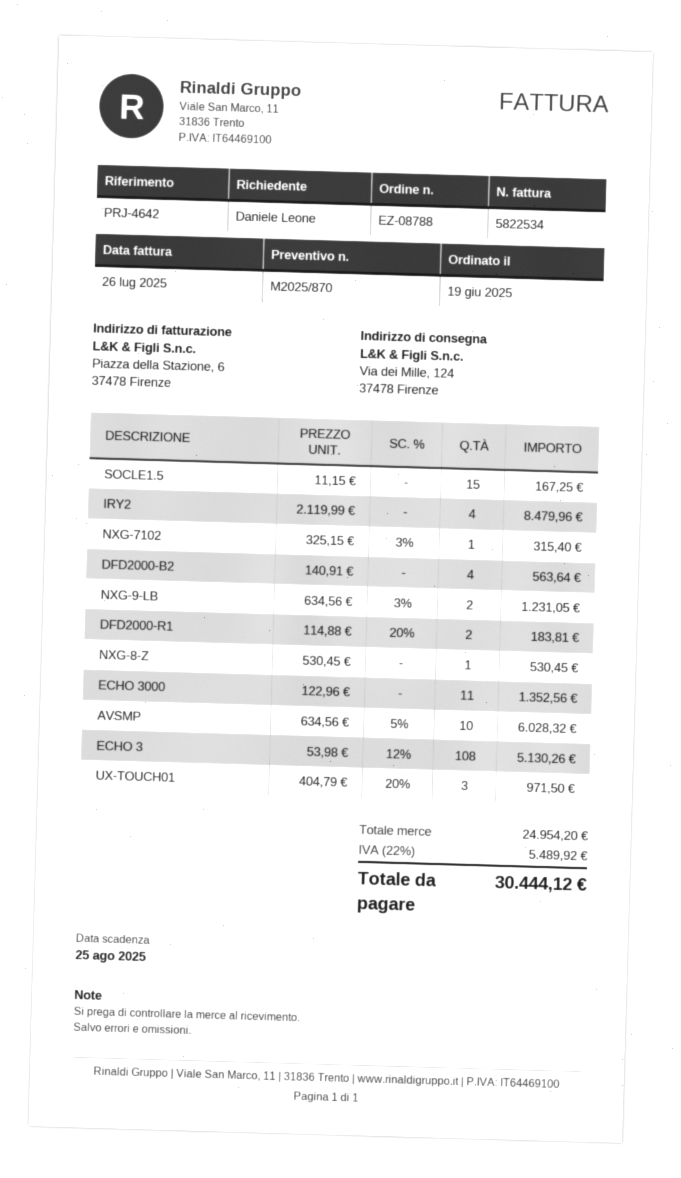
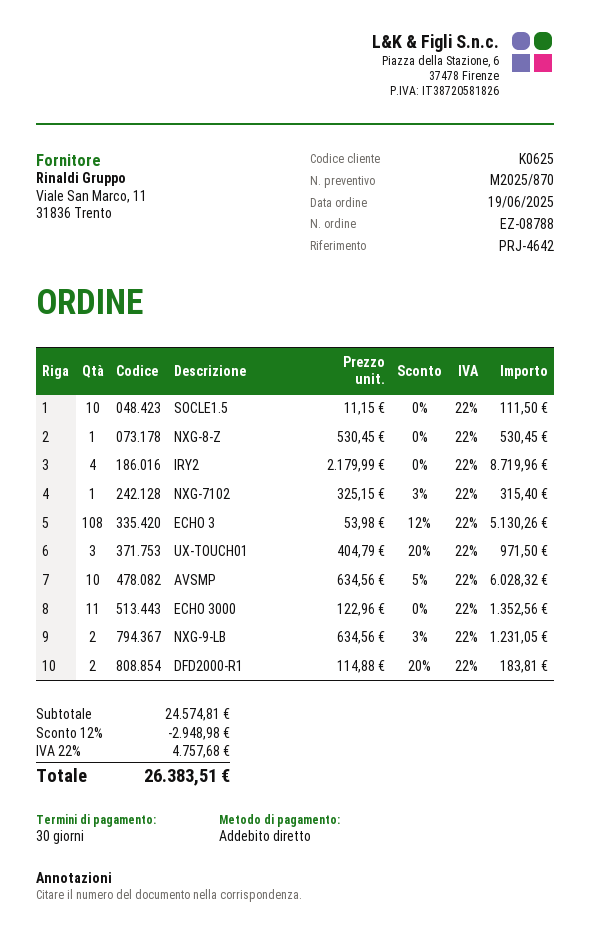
SOCLE1.5: 15 x 11.15 = 167.25 -> 10 x 11.15 = 111.50
IRY2: 4 x 2119.99 = 8479.96 -> 4 x 2179.99 = 8719.96
DFD2000-B2: 4 x 140.91 = 563.64 -> none
subtotal: 24954.20 -> 24574.81
discount: none -> 12% = 2948.98
tax: 22% = 5489.92 -> 22% = 4757.68
total: 30444.12 -> 26383.51

